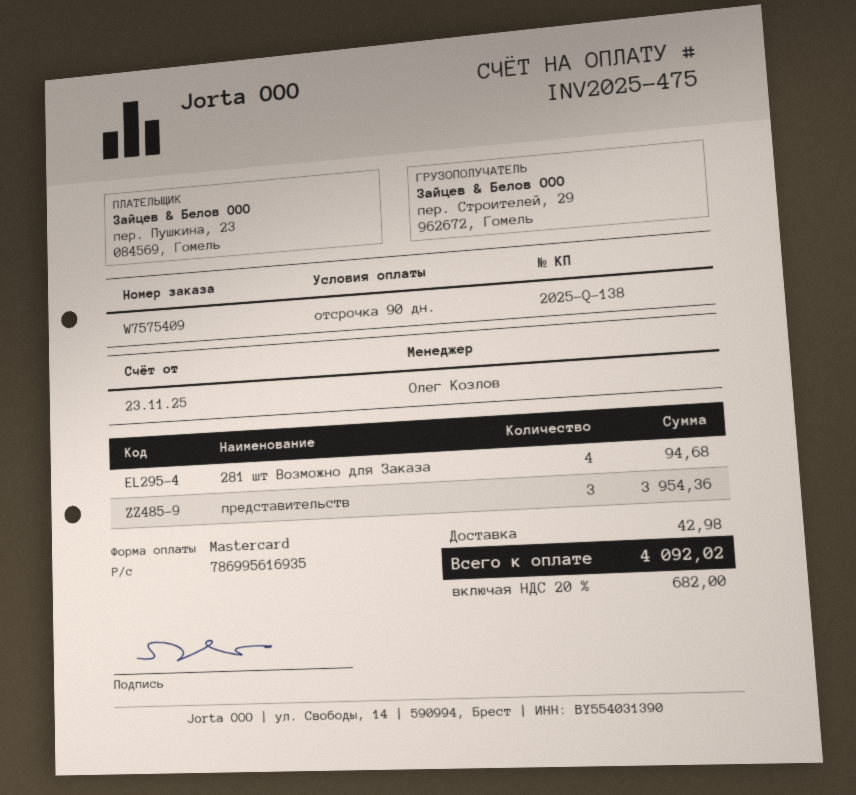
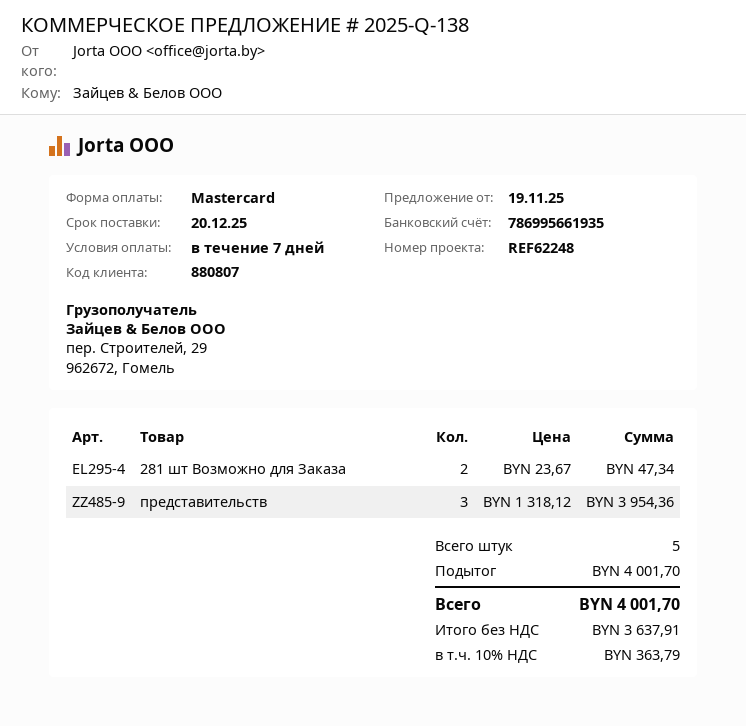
payment terms: 90 days -> 7 days
bank account: 786995616935 -> 786995661935
281 шт Возможно для Заказа: 4 for 94.68 -> 2 for 47.34
shipping: 42.98 -> none
tax: 20% = 682.00 -> 10% = 363.79
total: 4092.02 -> 4001.70

